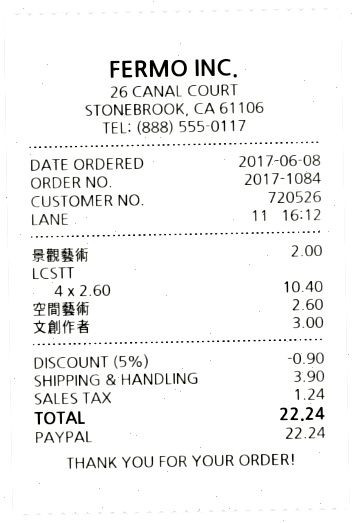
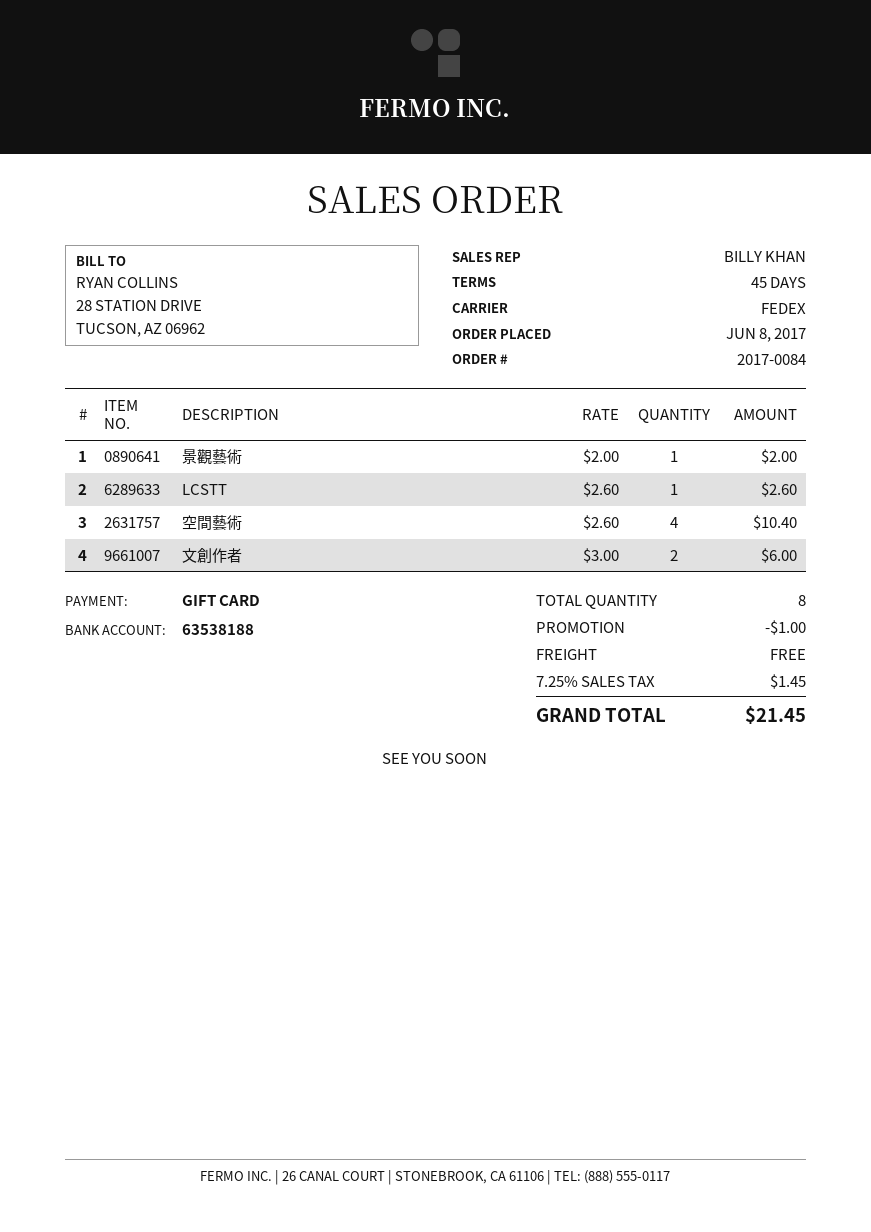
order number: 2017-1084 -> 2017-0084
payment method: PayPal -> gift card
LCSTT: 4 x 2.60 = 10.40 -> 1 x 2.60 = 2.60
空間藝術: 1 x 2.60 = 2.60 -> 4 x 2.60 = 10.40
文創作者: 1 x 3.00 = 3.00 -> 2 x 3.00 = 6.00
discount: 0.90 -> 1.00
shipping: 3.90 -> 0.00
tax: 1.24 -> 1.45
total: 22.24 -> 21.45

